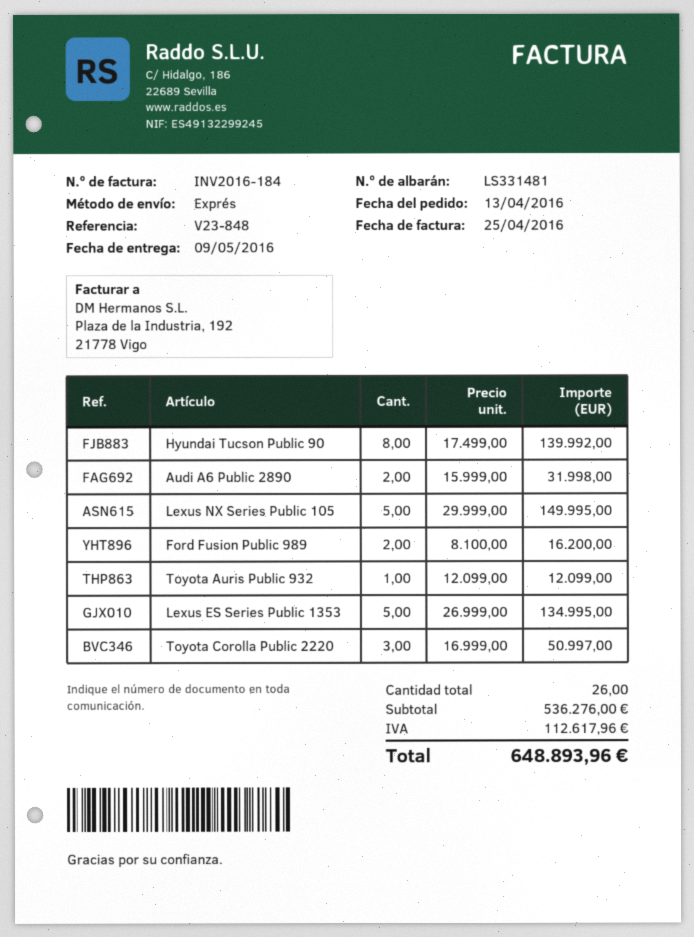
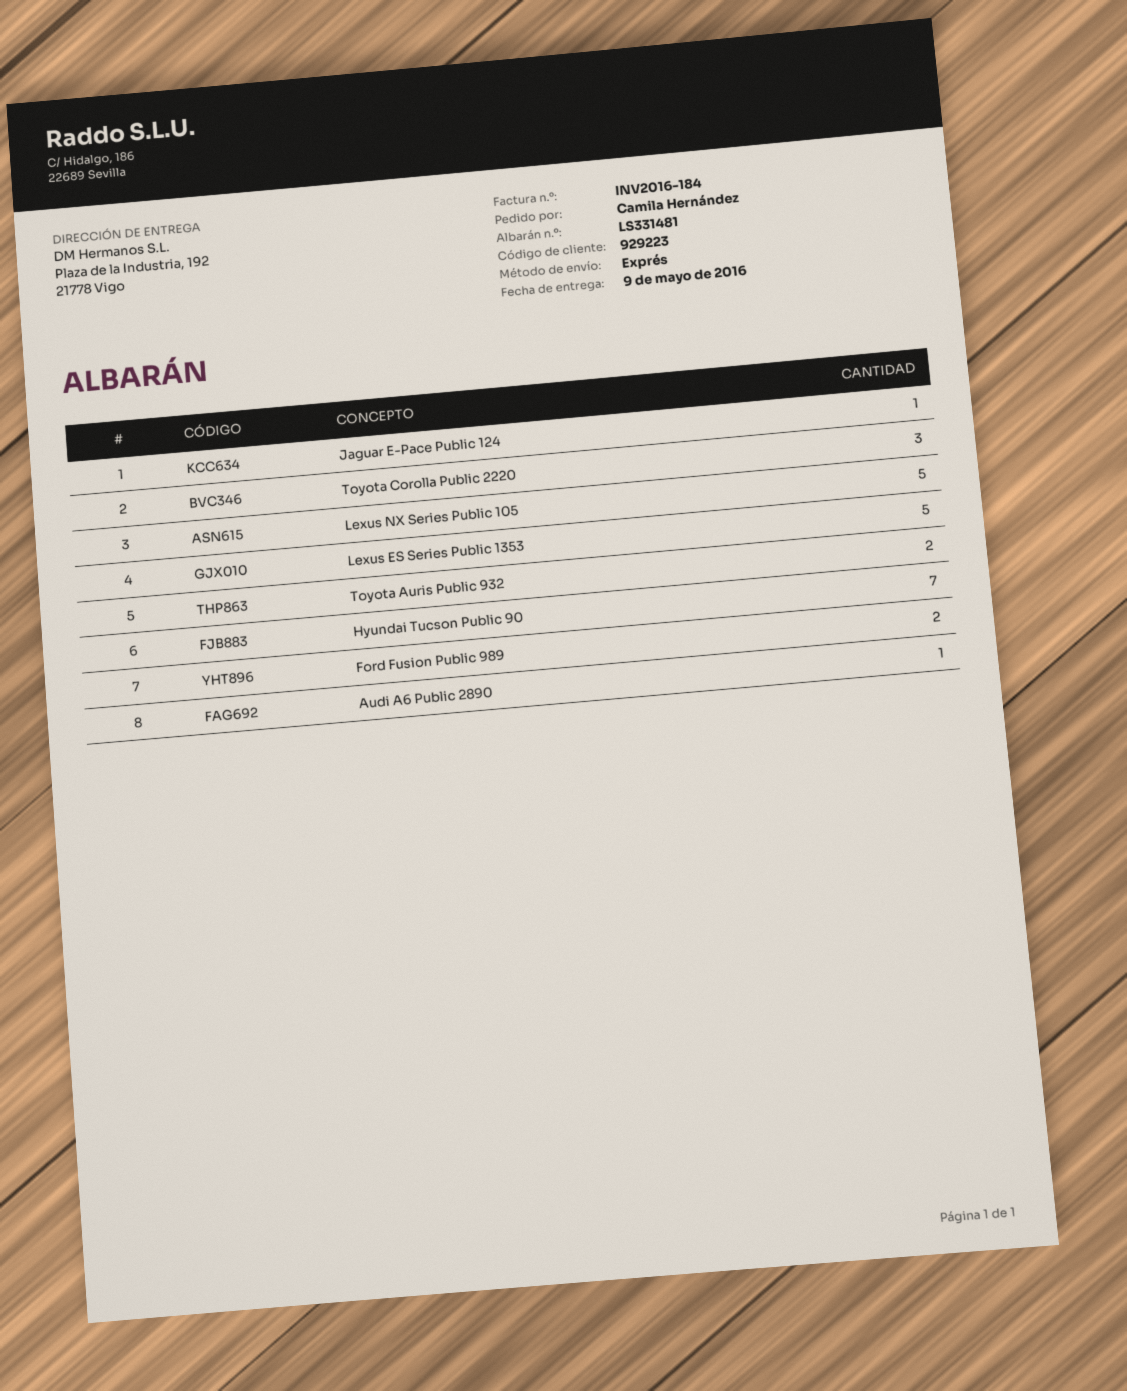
Hyundai Tucson Public 90: 8 -> 7
Audi A6 Public 2890: 2 -> 1
Toyota Auris Public 932: 1 -> 2
Jaguar E-Pace Public 124: none -> 1

